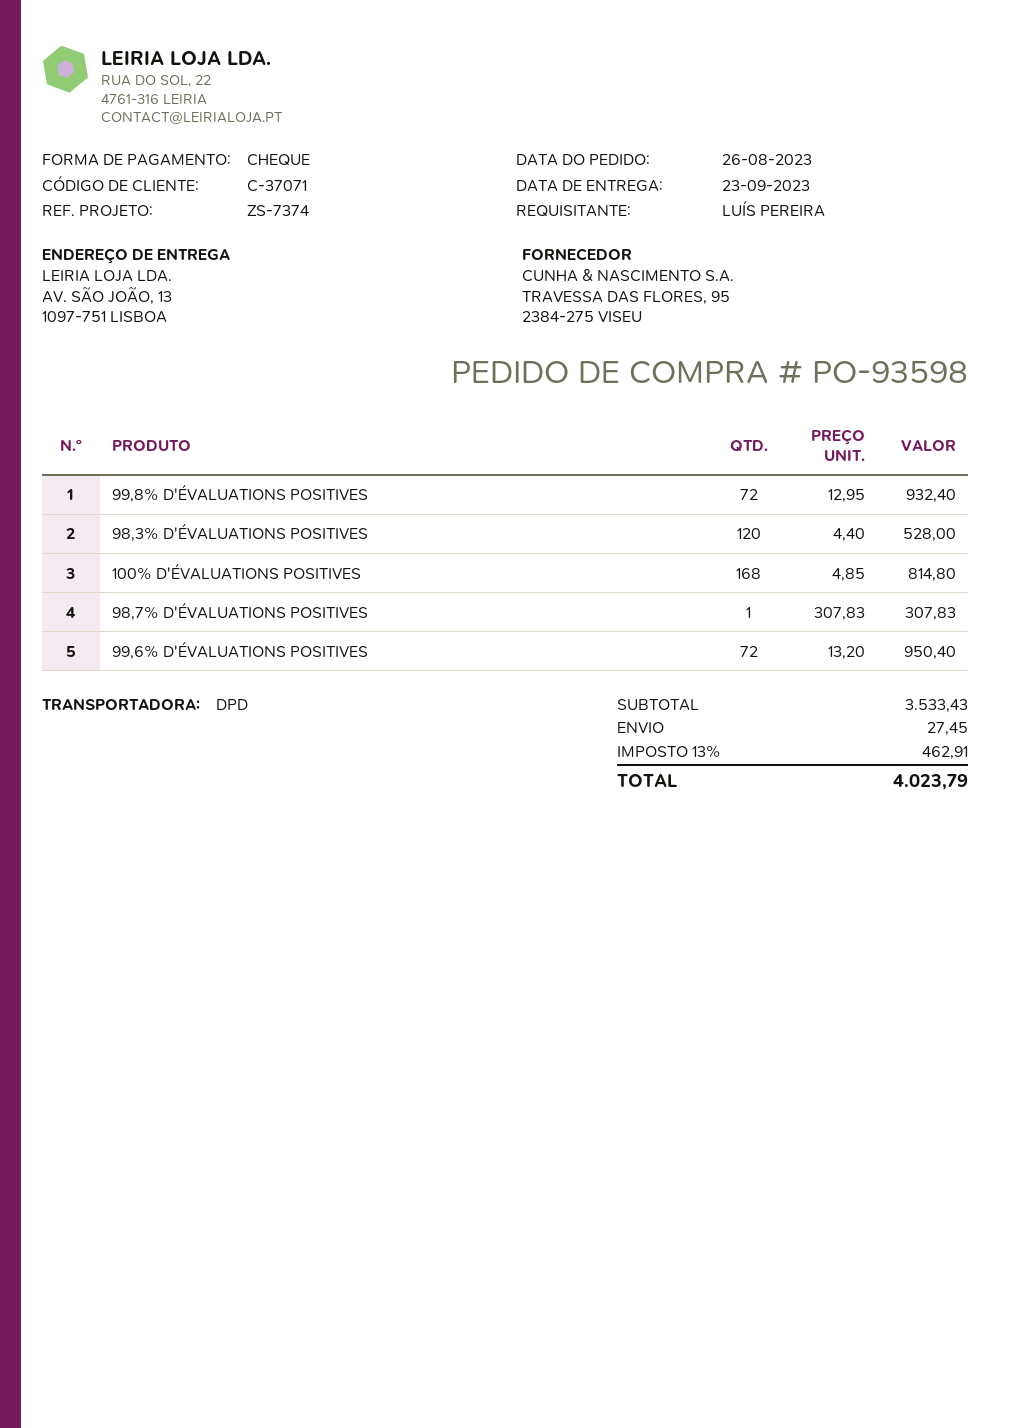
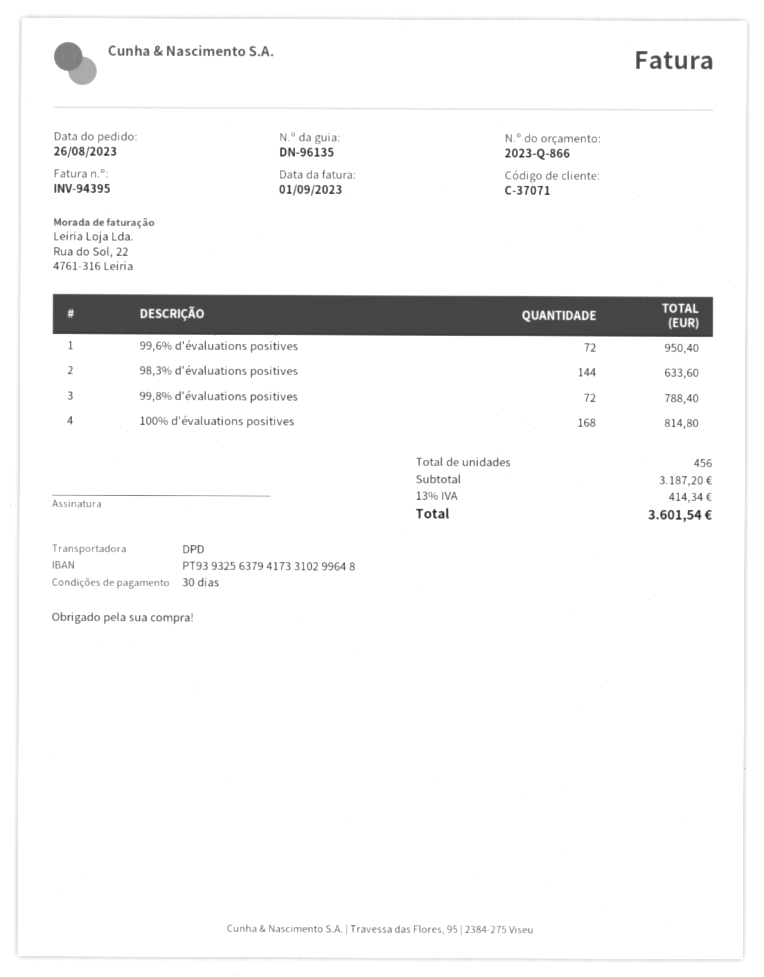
99,8% D'ÉVALUATIONS POSITIVES: 72 for 932.40 -> 72 for 788.40
98,3% D'ÉVALUATIONS POSITIVES: 120 for 528.00 -> 144 for 633.60
98,7% D'ÉVALUATIONS POSITIVES: 1 for 307.83 -> none
subtotal: 3533.43 -> 3187.20
shipping: 27.45 -> none
tax: 13% = 462.91 -> 13% = 414.34
total: 4023.79 -> 3601.54

